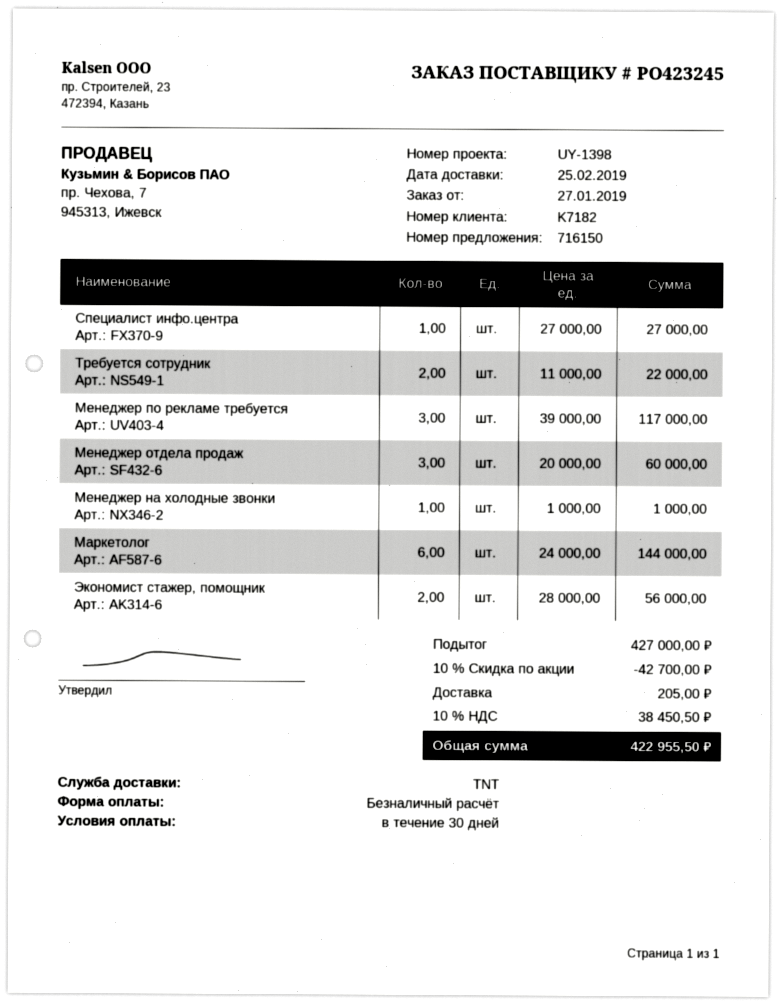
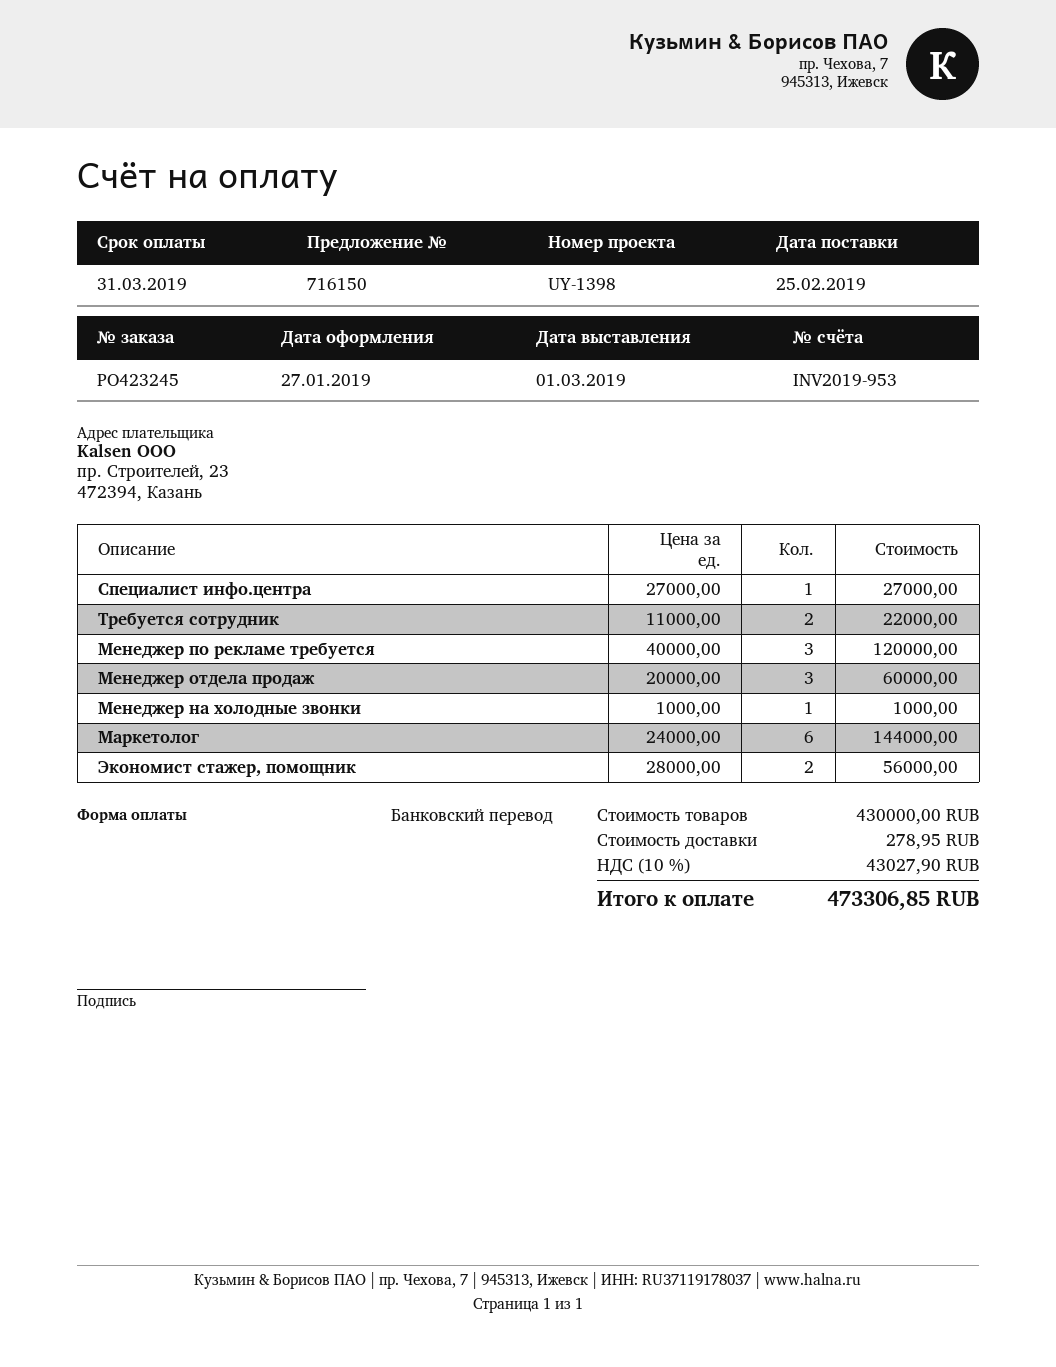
Менеджер по рекламе требуется: 3 x 39000.00 = 117000.00 -> 3 x 40000.00 = 120000.00
subtotal: 427000.00 -> 430000.00
discount: 10% = 42700.00 -> none
shipping: 205.00 -> 278.95
tax: 10% = 38450.50 -> 10% = 43027.90
total: 422955.50 -> 473306.85

